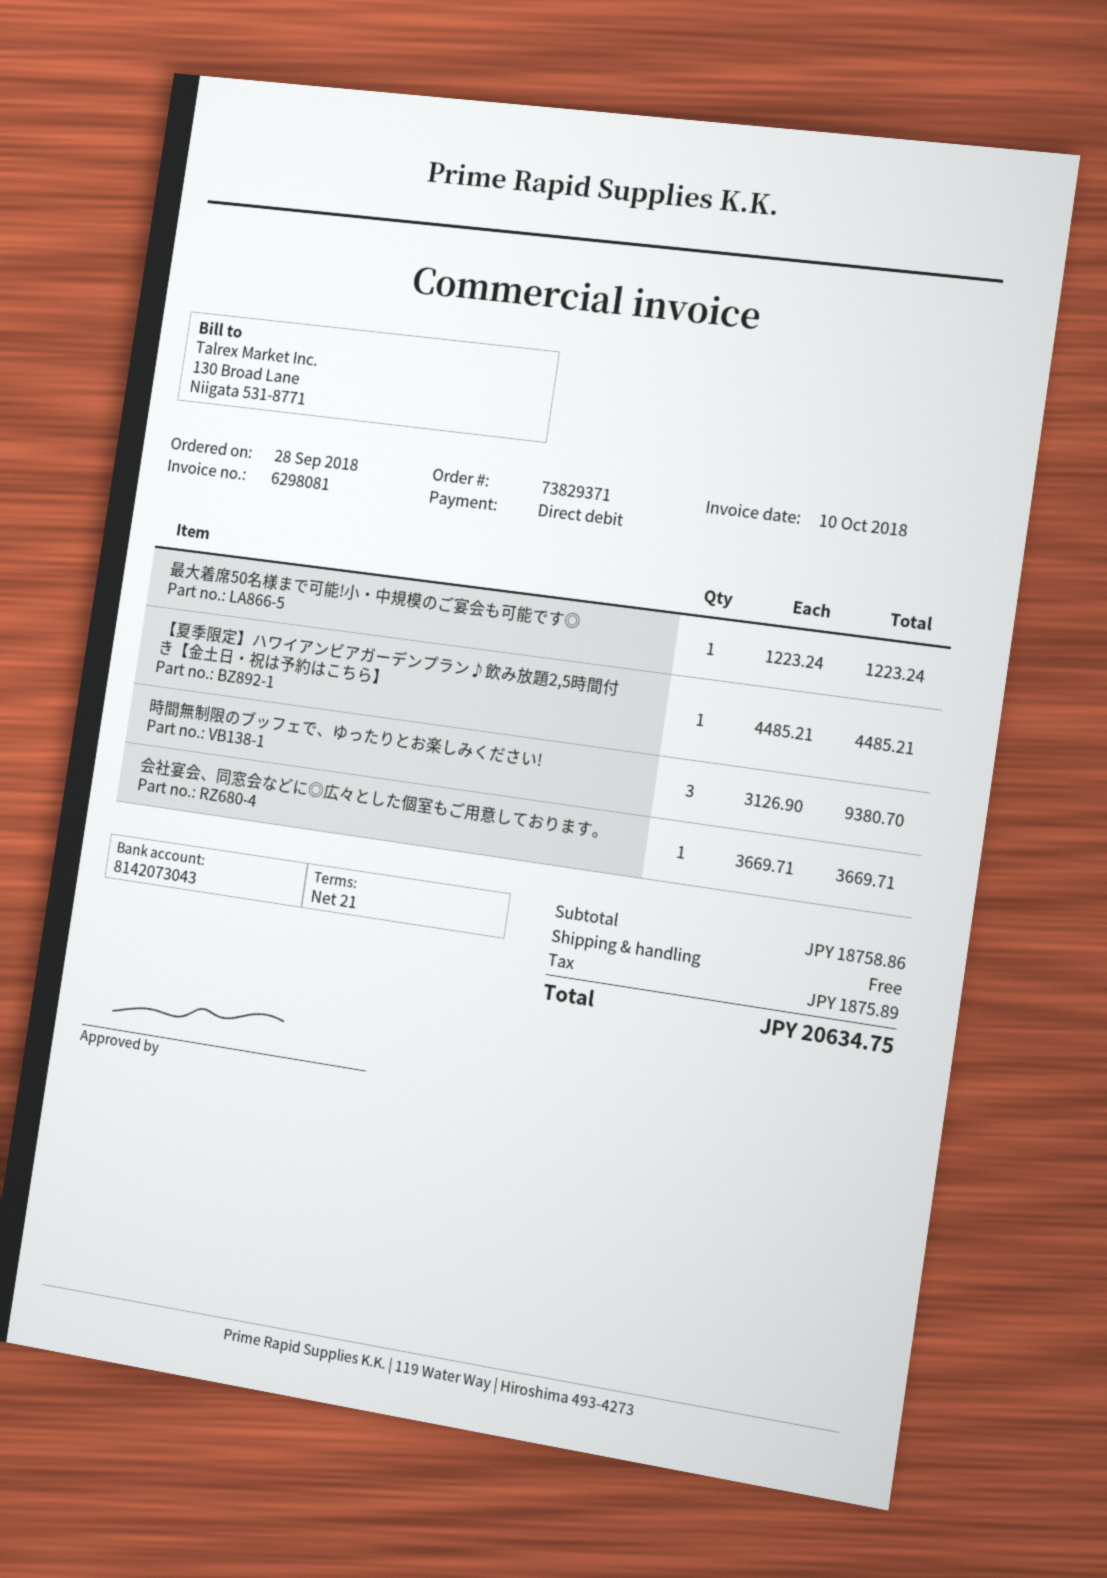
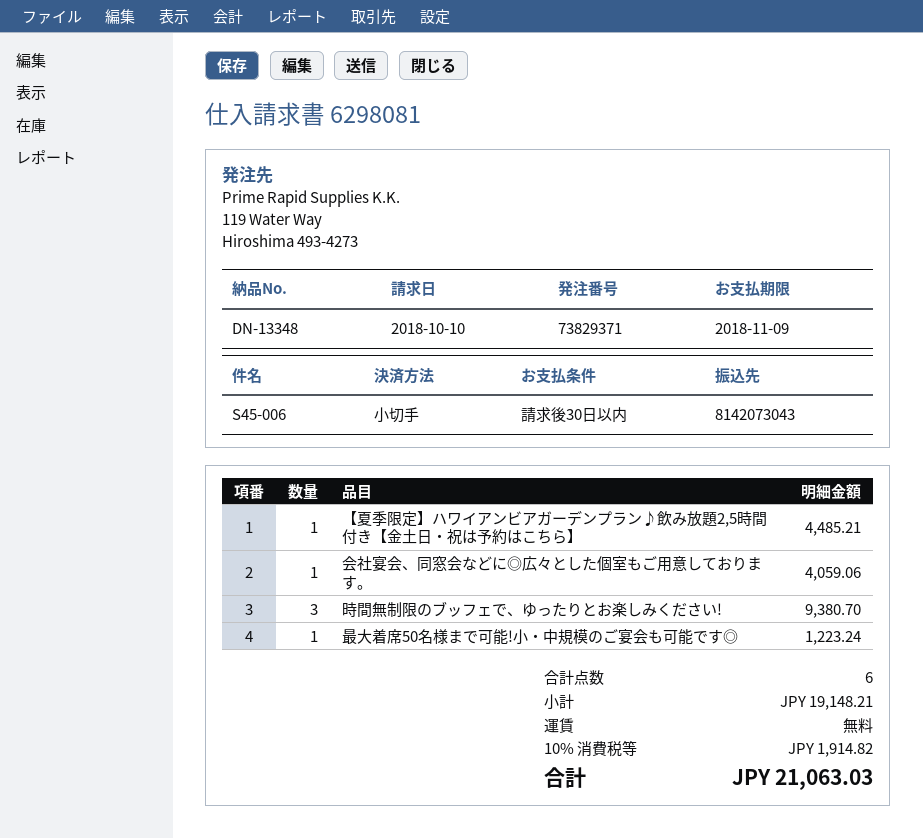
payment terms: 21 days -> 30 days
payment method: direct debit -> cheque
会社宴会、同窓会などに◎広々とした個室もご用意しております。: 1 for 3669.71 -> 1 for 4059.06
subtotal: 18758.86 -> 19148.21
tax: 1875.89 -> 1914.82
total: 20634.75 -> 21063.03

